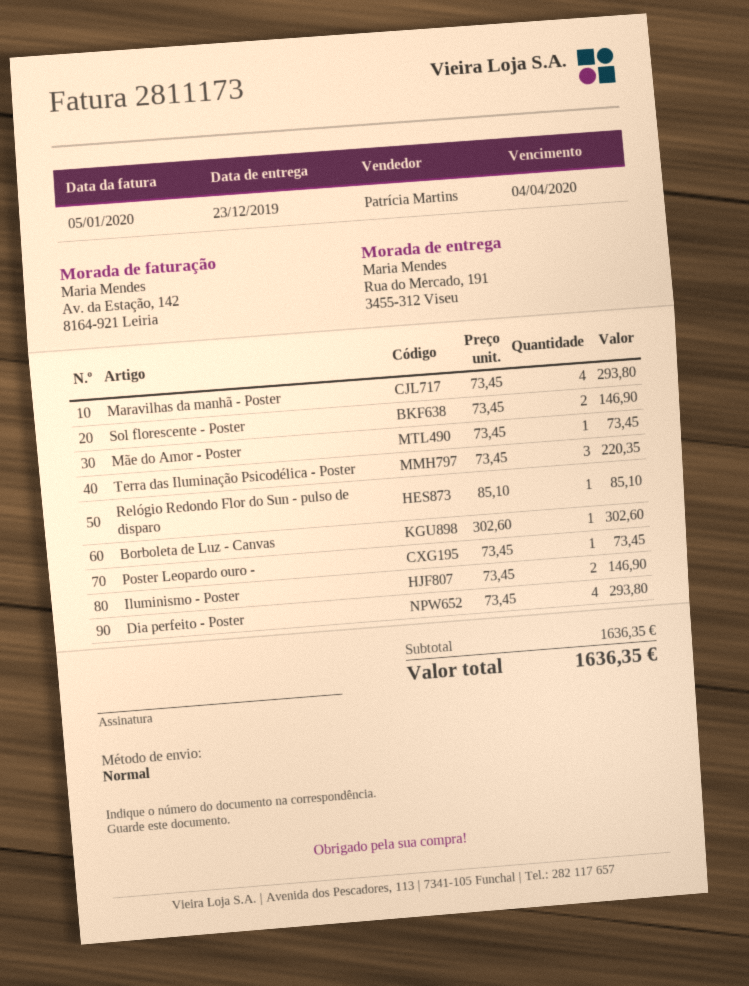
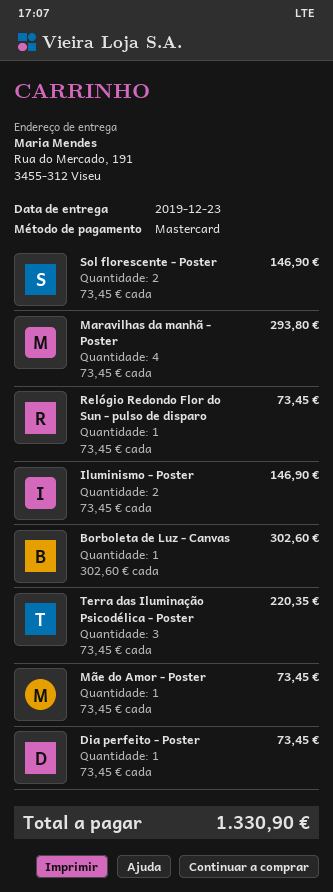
Relógio Redondo Flor do Sun - pulso de disparo: 1 x 85.10 = 85.10 -> 1 x 73.45 = 73.45
Poster Leopardo ouro -: 1 x 73.45 = 73.45 -> none
Dia perfeito - Poster: 4 x 73.45 = 293.80 -> 1 x 73.45 = 73.45
total: 1636.35 -> 1330.90

